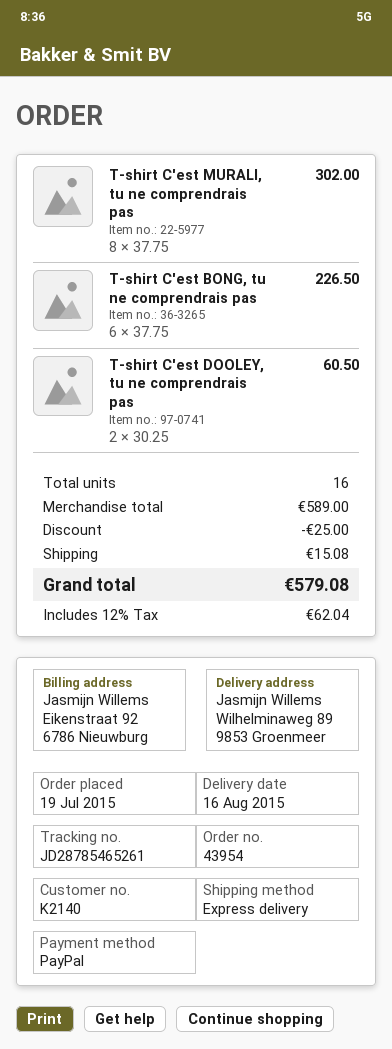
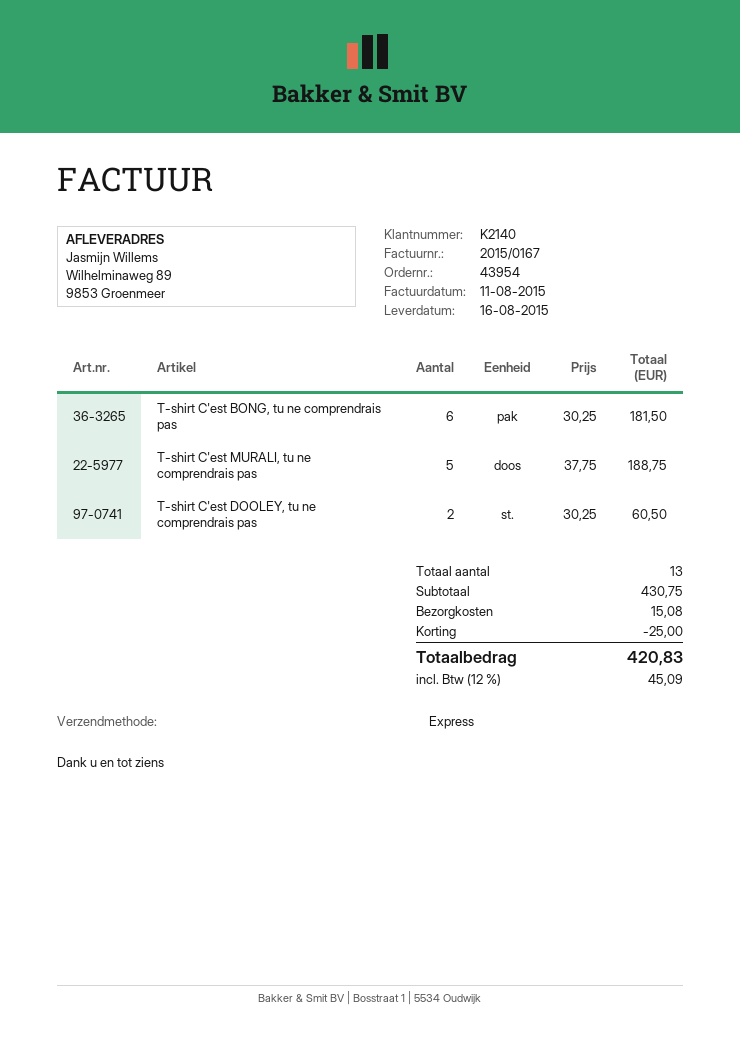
T-shirt C'est MURALI, tu ne comprendrais pas: 8 x 37.75 = 302.00 -> 5 x 37.75 = 188.75
T-shirt C'est BONG, tu ne comprendrais pas: 6 x 37.75 = 226.50 -> 6 x 30.25 = 181.50
total quantity: 16 -> 13
subtotal: 589.00 -> 430.75
tax: 12% = 62.04 -> 12% = 45.09
total: 579.08 -> 420.83

